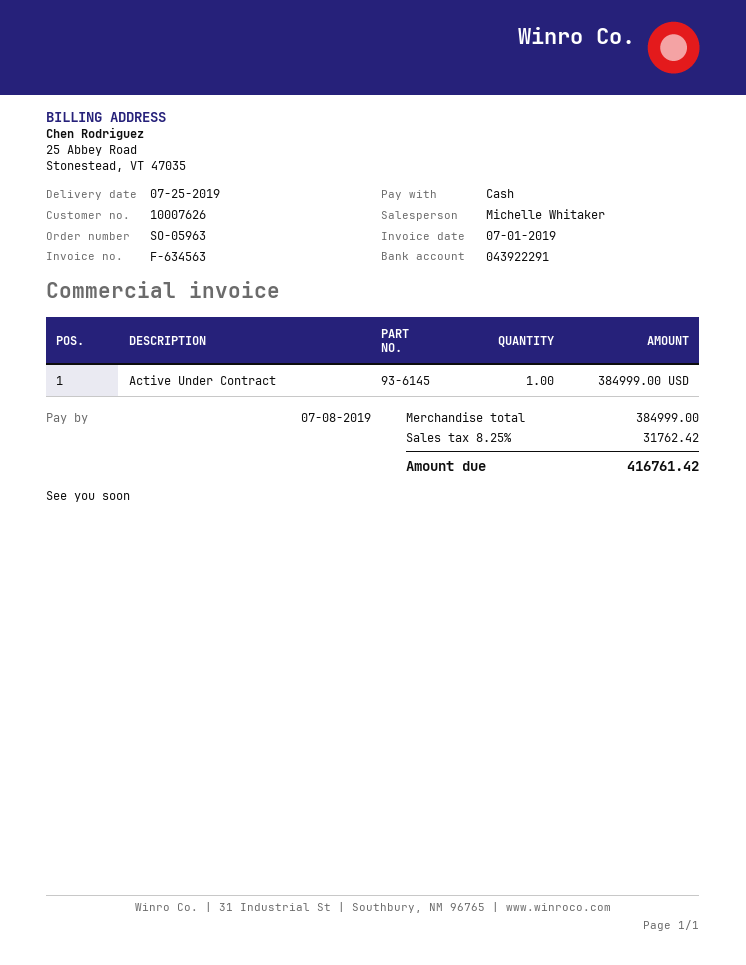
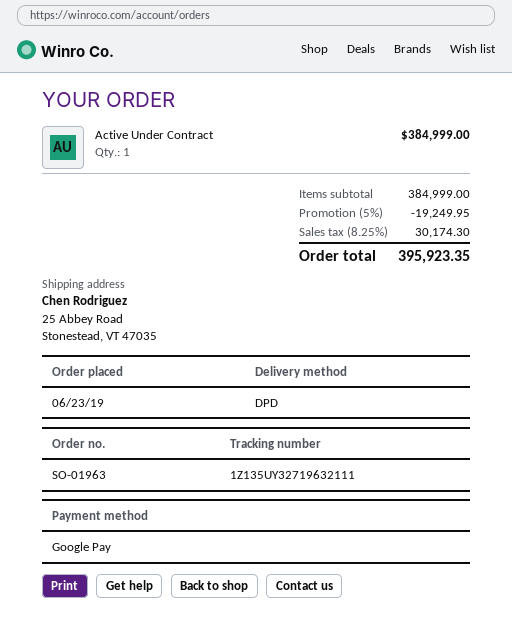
order number: SO-05963 -> SO-01963
payment method: cash -> Google Pay
discount: none -> 5% = 19249.95
tax: 8.25% = 31762.42 -> 8.25% = 30174.30
total: 416761.42 -> 395923.35

